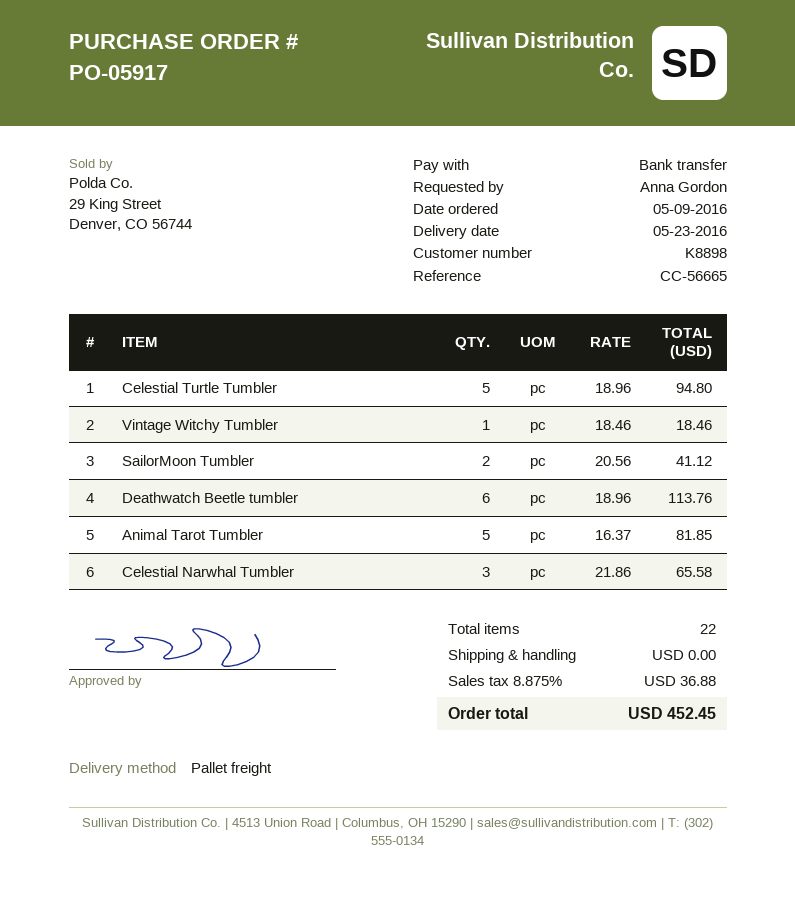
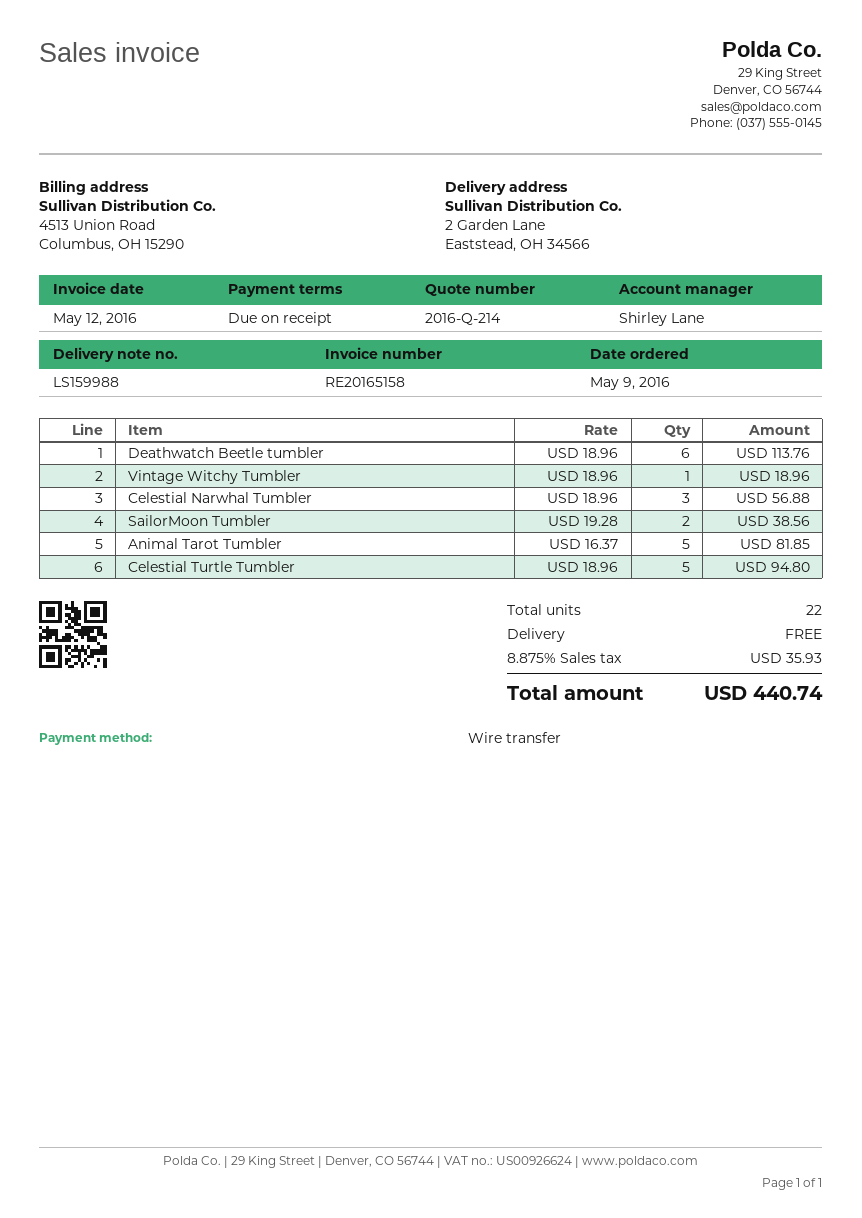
Vintage Witchy Tumbler: 1 x 18.46 = 18.46 -> 1 x 18.96 = 18.96
SailorMoon Tumbler: 2 x 20.56 = 41.12 -> 2 x 19.28 = 38.56
Celestial Narwhal Tumbler: 3 x 21.86 = 65.58 -> 3 x 18.96 = 56.88
tax: 8.875% = 36.88 -> 8.875% = 35.93
total: 452.45 -> 440.74

